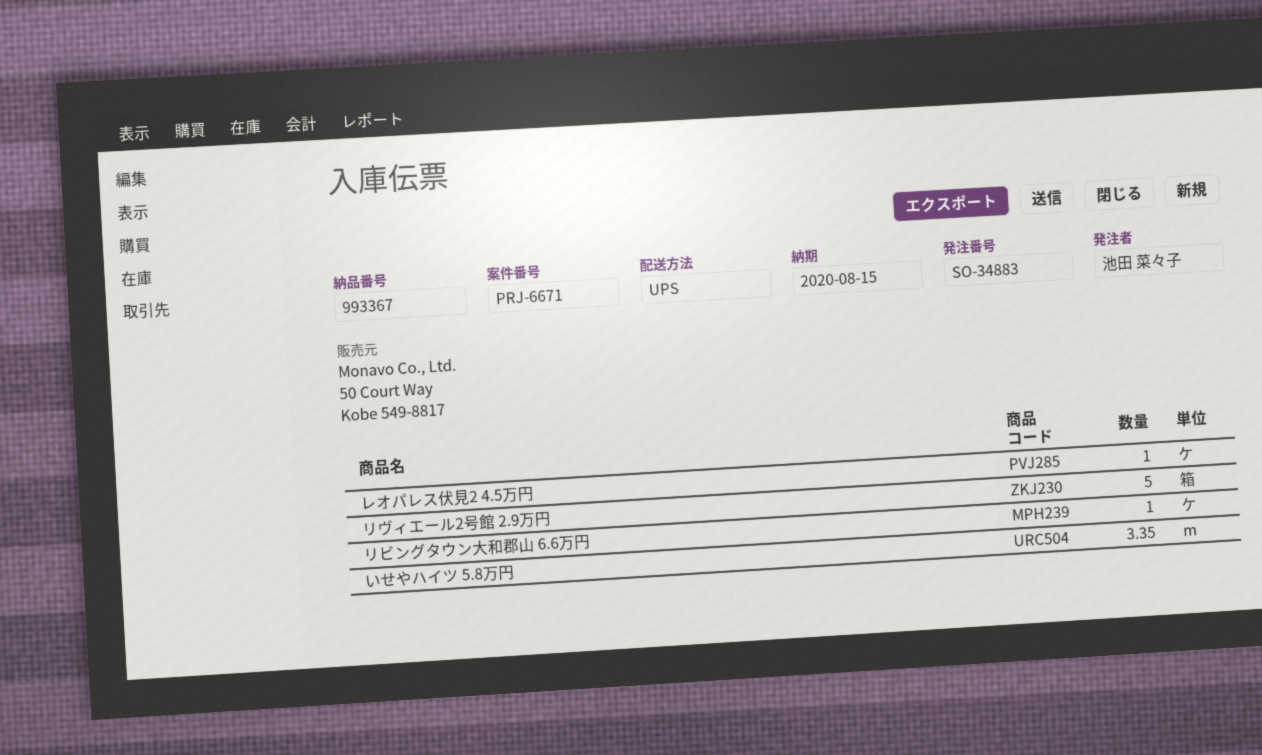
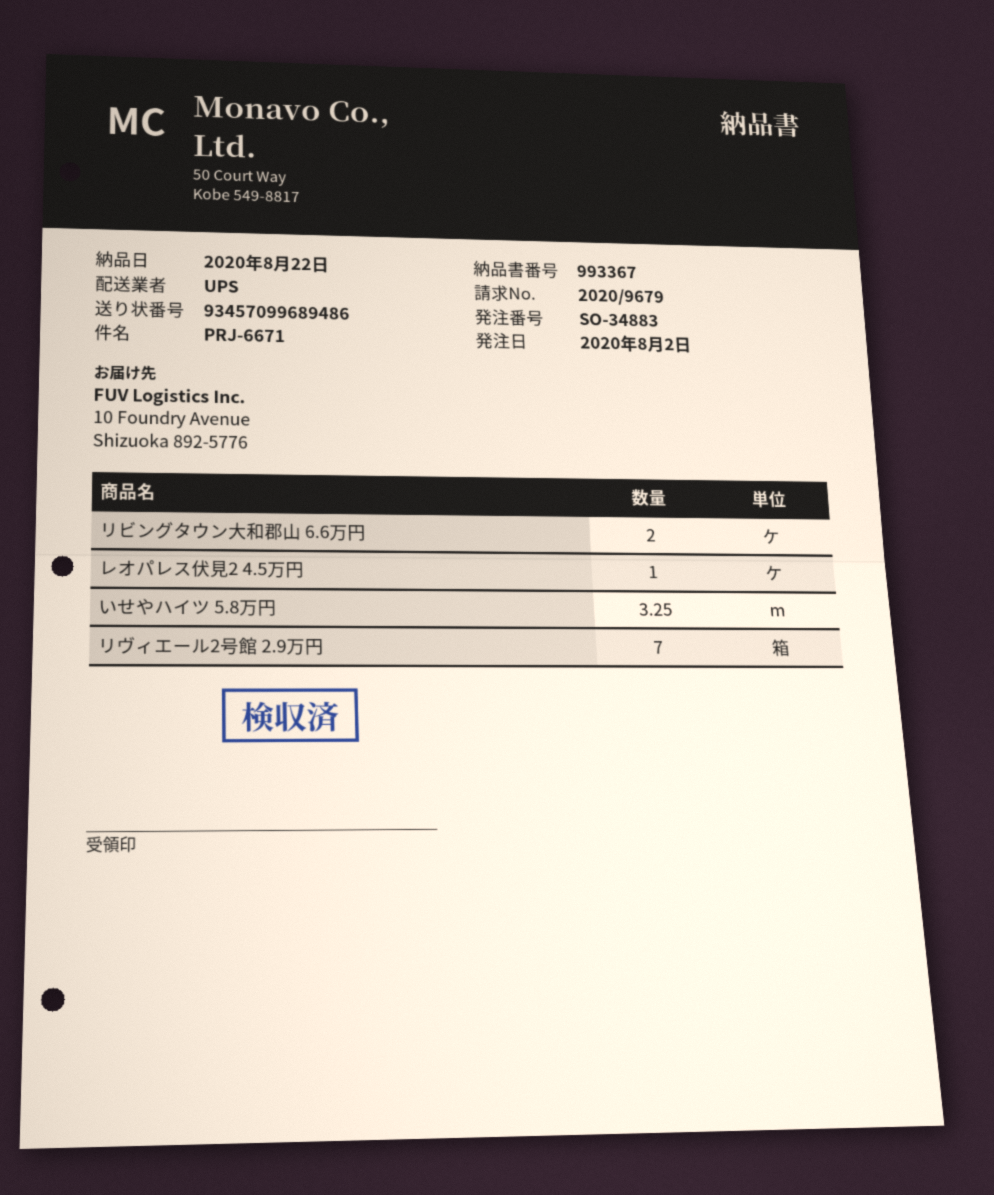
delivery date: 2020-08-15 -> 2020-08-22
リヴィエール2号館 2.9万円: 5 -> 7
リビングタウン大和郡山 6.6万円: 1 -> 2
いせやハイツ 5.8万円: 3.35 -> 3.25

